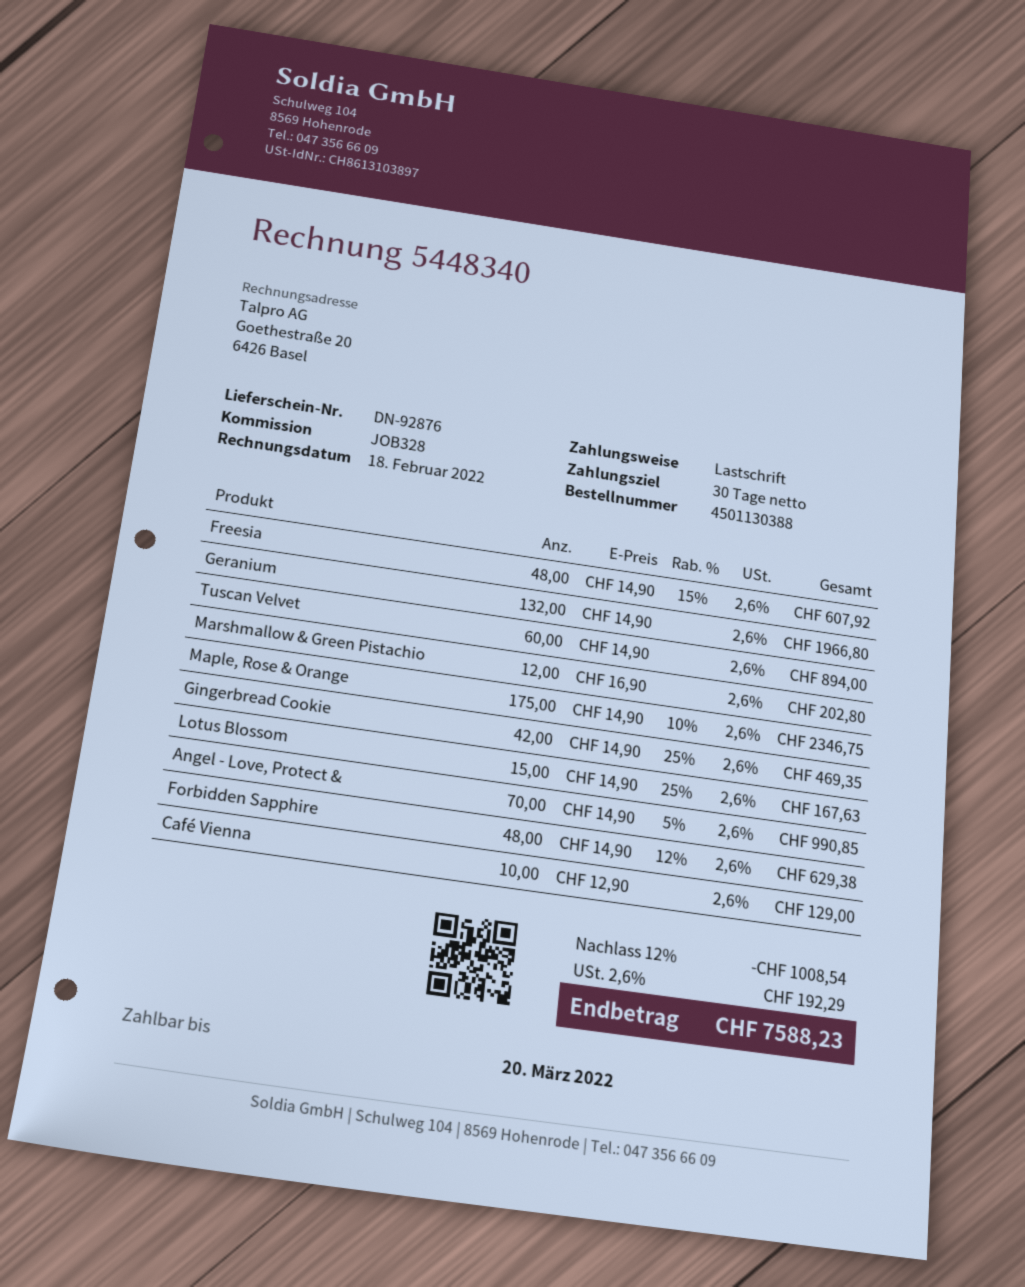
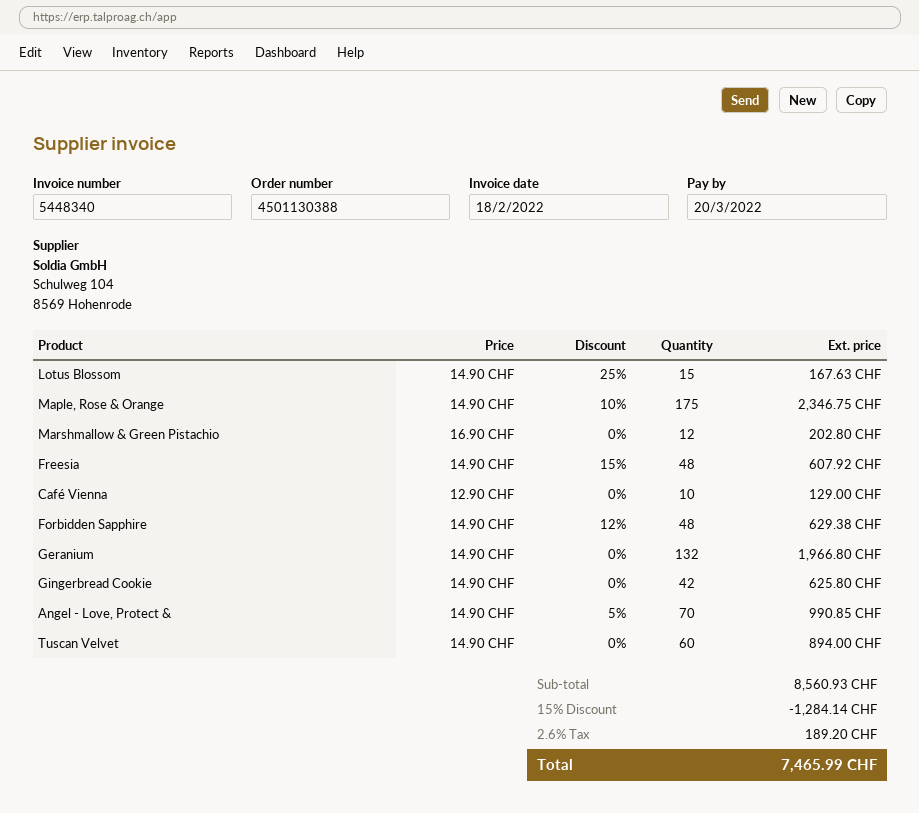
Gingerbread Cookie: 42 x 14.90 - 25% = 469.35 -> 42 x 14.90 = 625.80
discount: 12% = 1008.54 -> 15% = 1284.14
tax: 2.6% = 192.29 -> 2.6% = 189.20
total: 7588.23 -> 7465.99

